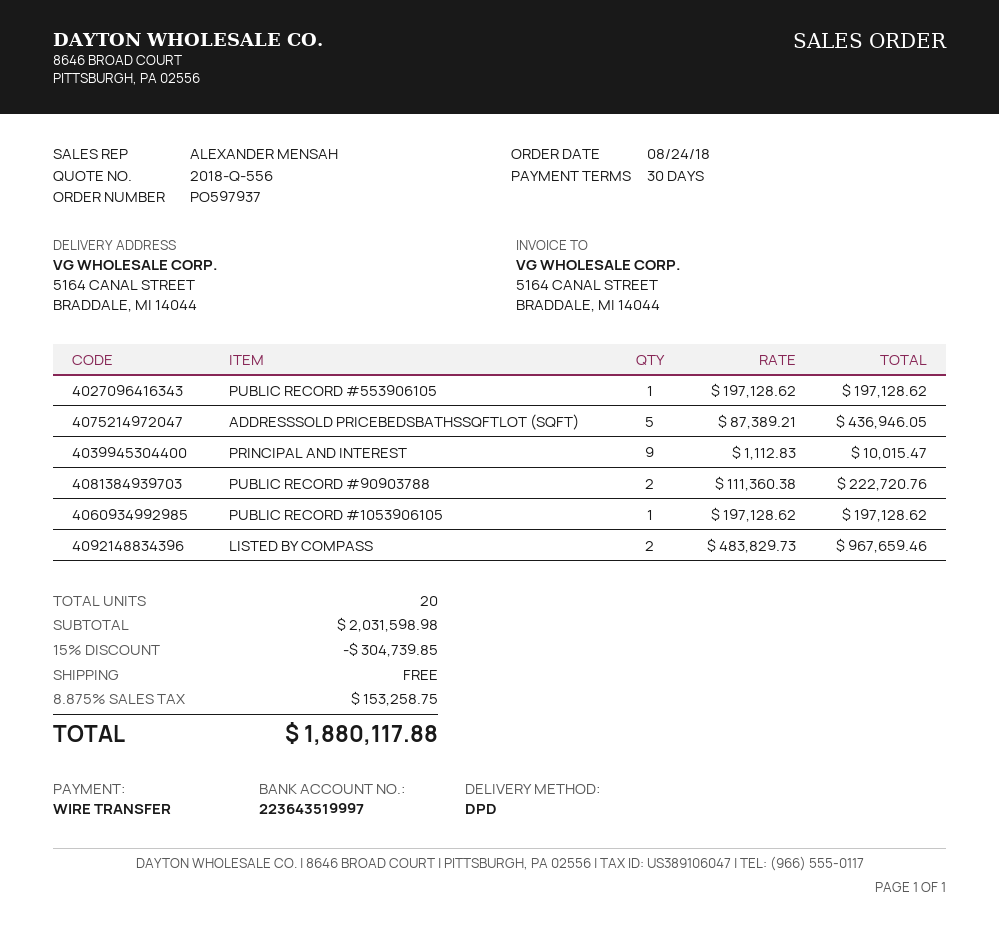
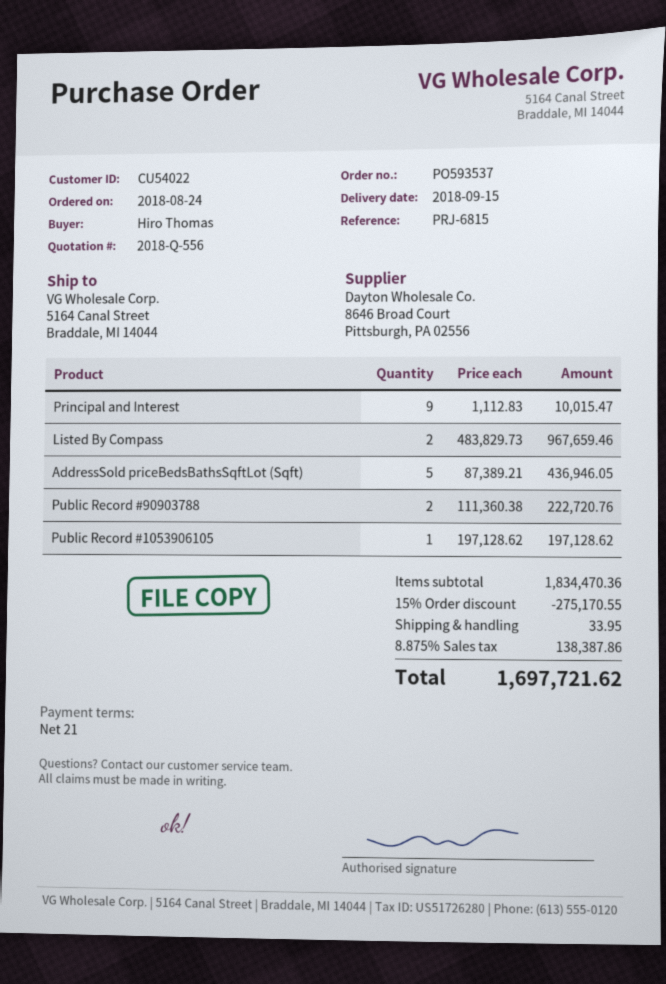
order number: PO597937 -> PO593537
payment terms: 30 days -> 21 days
PUBLIC RECORD #553906105: 1 x 197128.62 = 197128.62 -> none
subtotal: 2031598.98 -> 1834470.36
discount: 15% = 304739.85 -> 15% = 275170.55
shipping: 0.00 -> 33.95
tax: 8.875% = 153258.75 -> 8.875% = 138387.86
total: 1880117.88 -> 1697721.62

